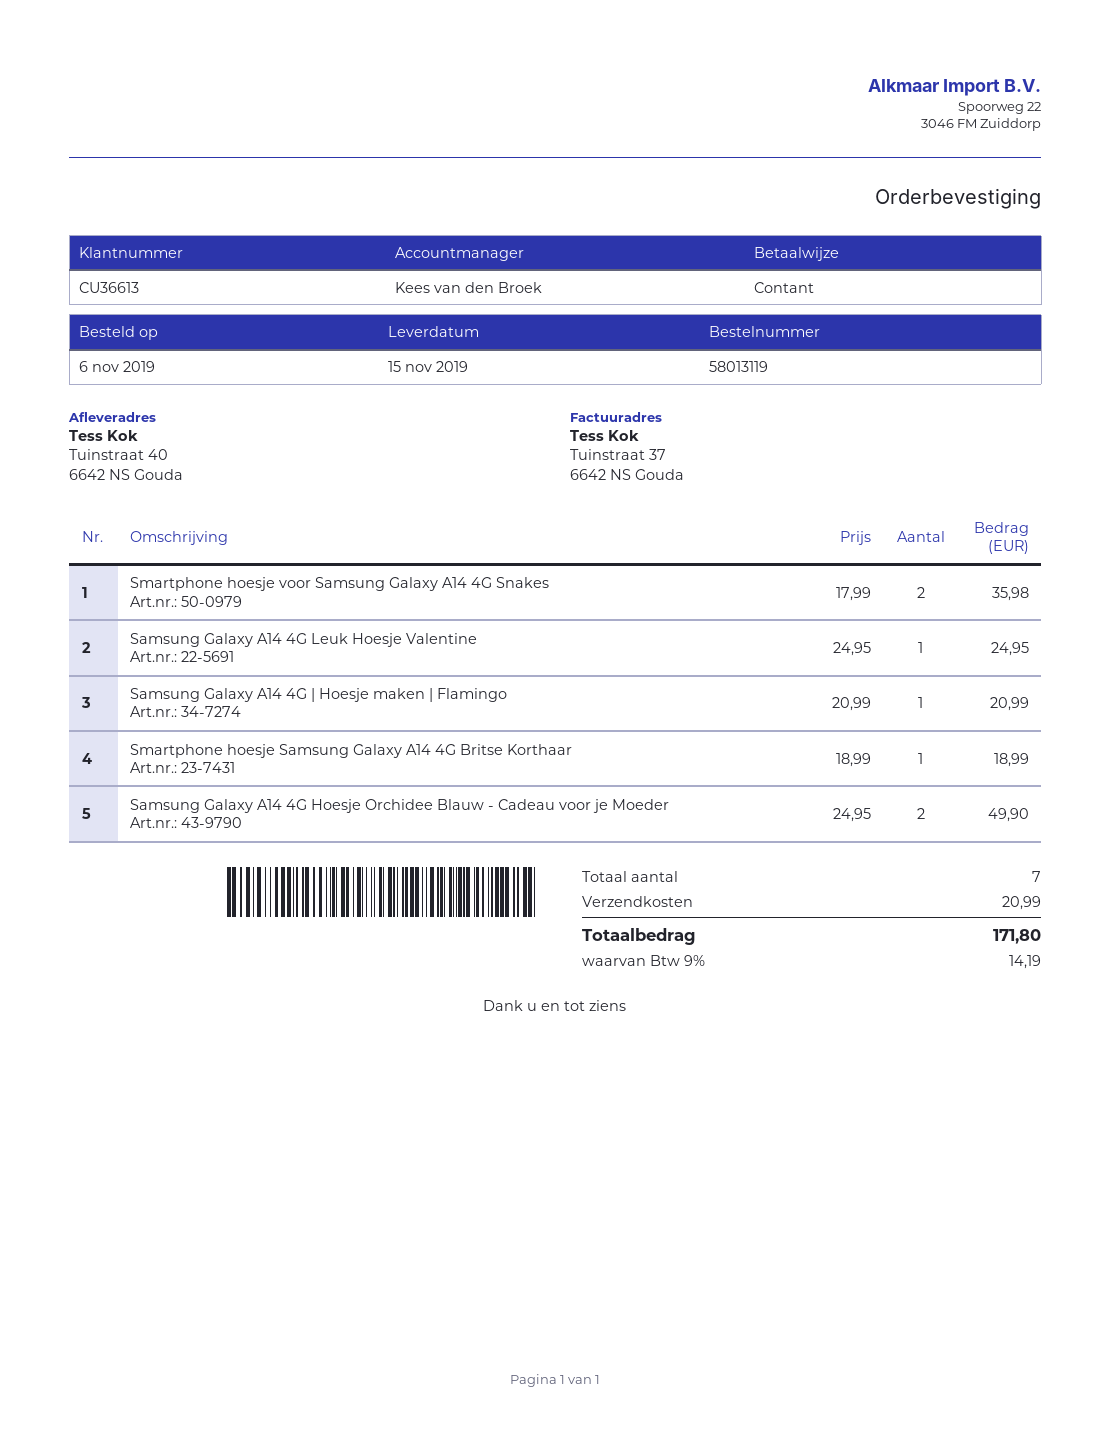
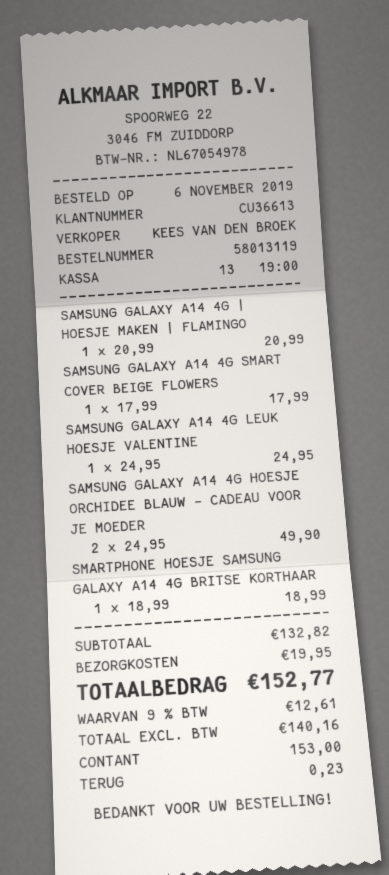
Smartphone hoesje voor Samsung Galaxy A14 4G Snakes: 2 x 17.99 = 35.98 -> none
SAMSUNG GALAXY A14 4G SMART COVER BEIGE FLOWERS: none -> 1 x 17.99 = 17.99
shipping: 20.99 -> 19.95
tax: 9% = 14.19 -> 9% = 12.61
total: 171.80 -> 152.77

